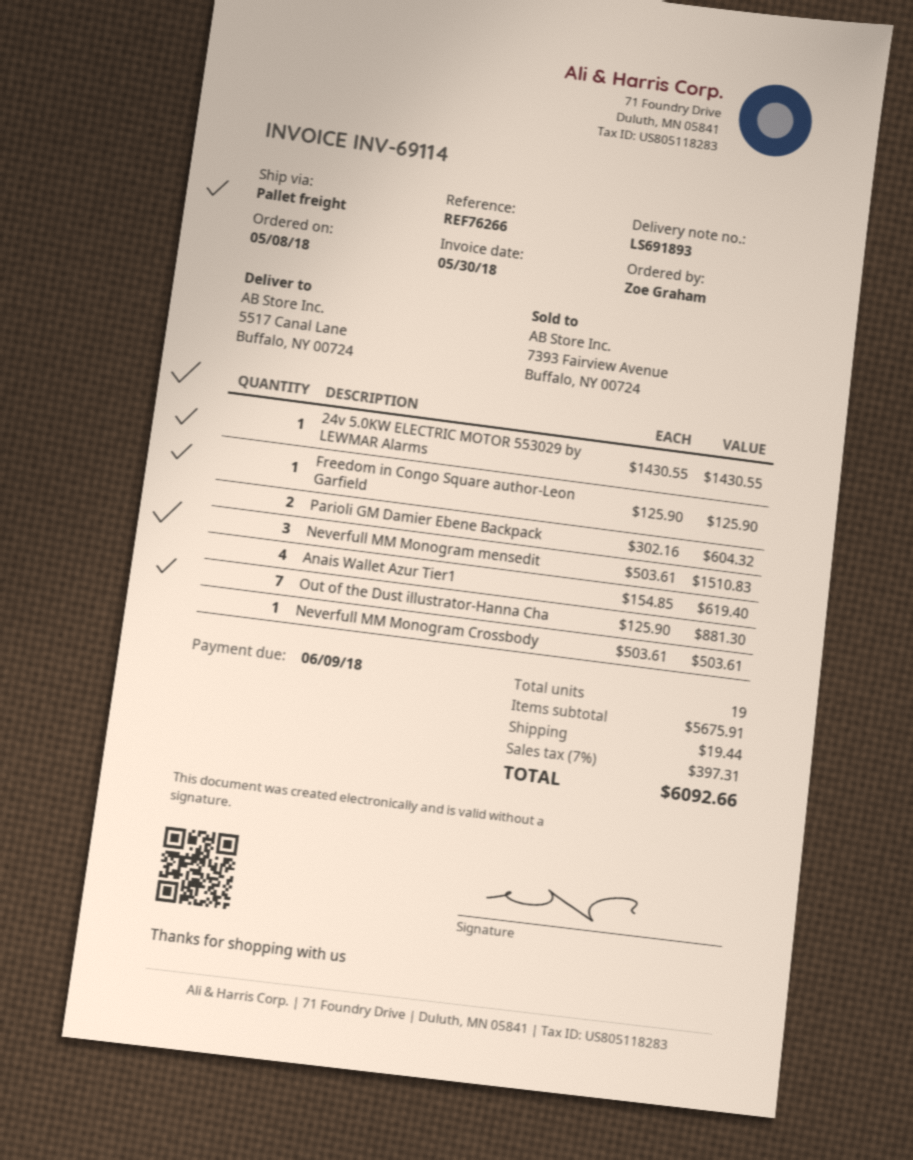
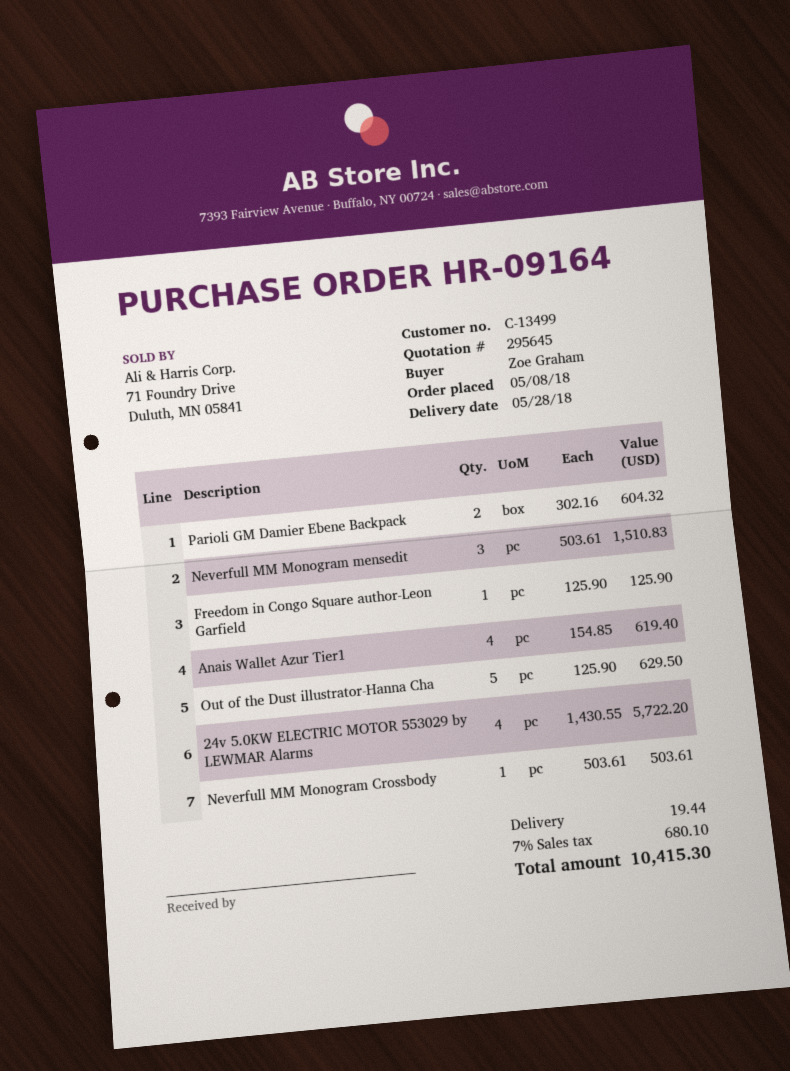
24v 5.0KW ELECTRIC MOTOR 553029 by LEWMAR Alarms: 1 x 1430.55 = 1430.55 -> 4 x 1430.55 = 5722.20
Out of the Dust illustrator-Hanna Cha: 7 x 125.90 = 881.30 -> 5 x 125.90 = 629.50
tax: 7% = 397.31 -> 7% = 680.10
total: 6092.66 -> 10415.30

